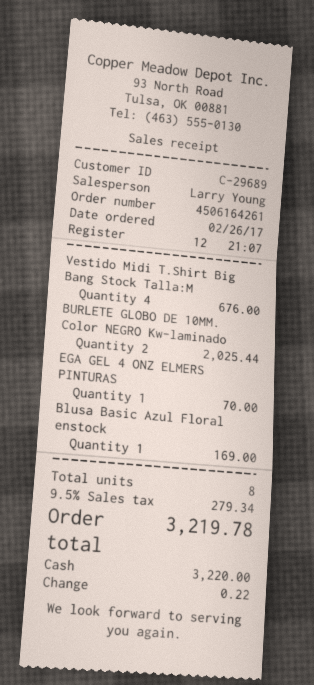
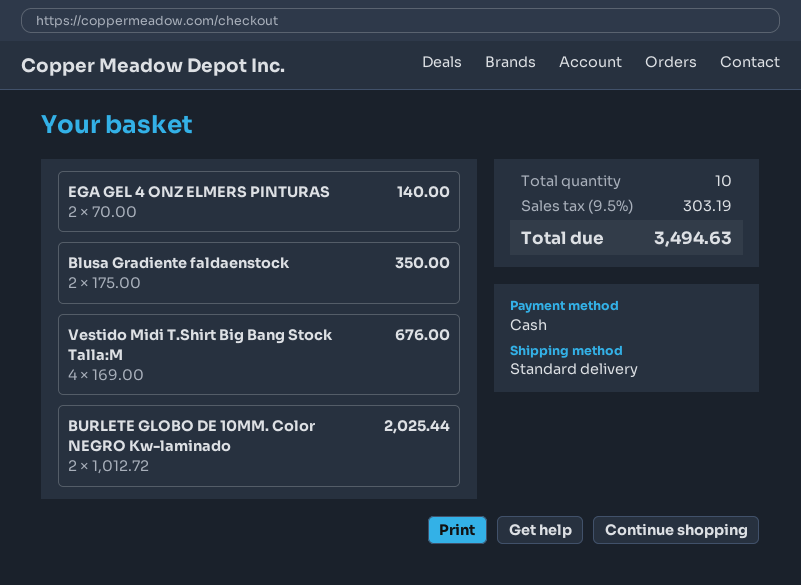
EGA GEL 4 ONZ ELMERS PINTURAS: 1 for 70.00 -> 2 for 140.00
Blusa Basic Azul Floral enstock: 1 for 169.00 -> none
Blusa Gradiente faldaenstock: none -> 2 for 350.00
total quantity: 8 -> 10
tax: 9.5% = 279.34 -> 9.5% = 303.19
total: 3219.78 -> 3494.63

